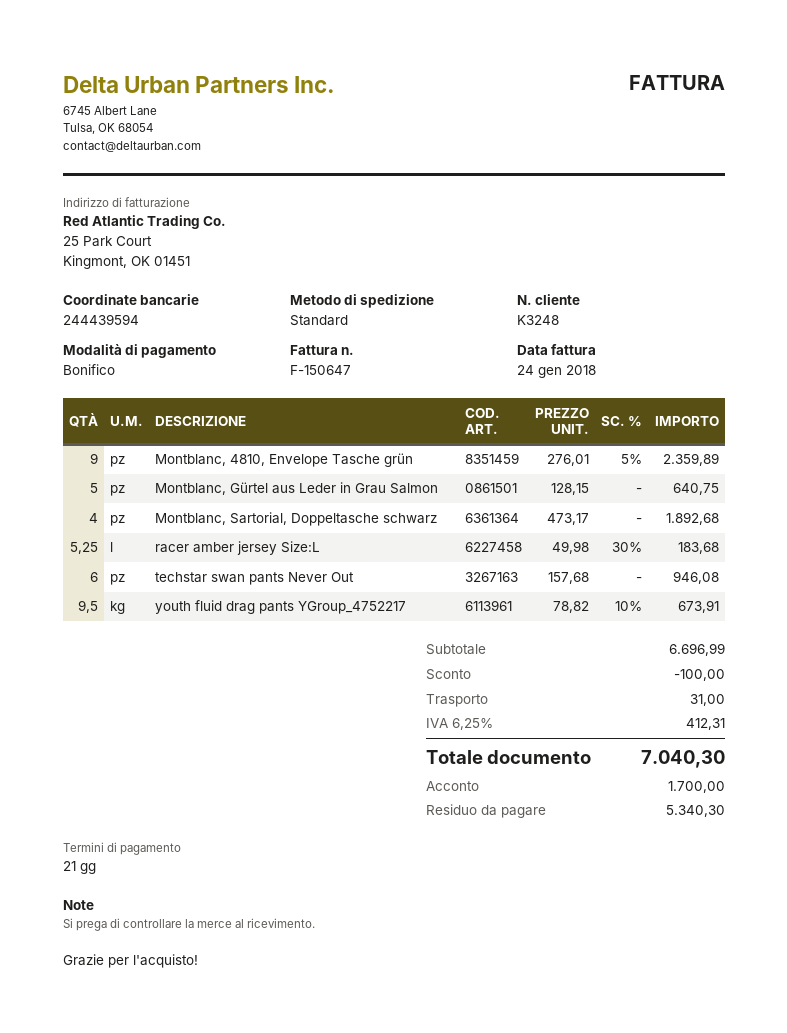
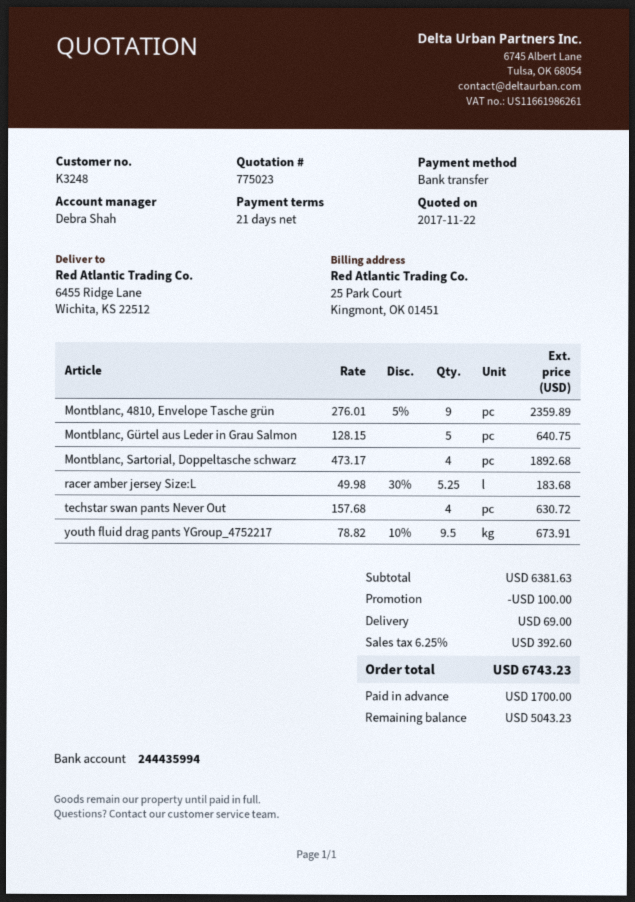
bank account: 244439594 -> 244435994
techstar swan pants Never Out: 6 x 157.68 = 946.08 -> 4 x 157.68 = 630.72
subtotal: 6696.99 -> 6381.63
shipping: 31.00 -> 69.00
tax: 6.25% = 412.31 -> 6.25% = 392.60
total: 7040.30 -> 6743.23
balance: 5340.30 -> 5043.23

